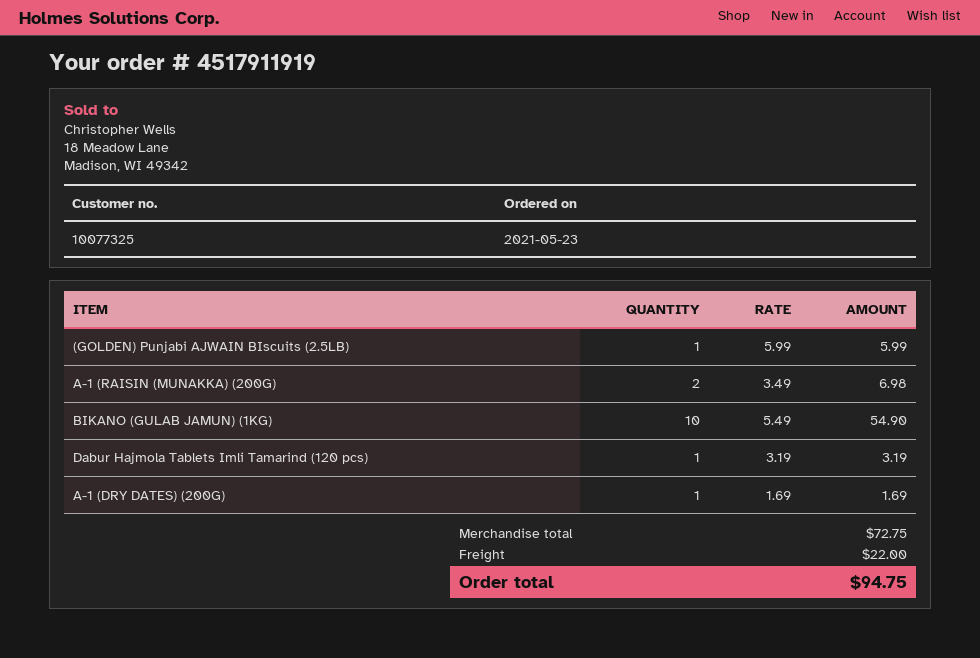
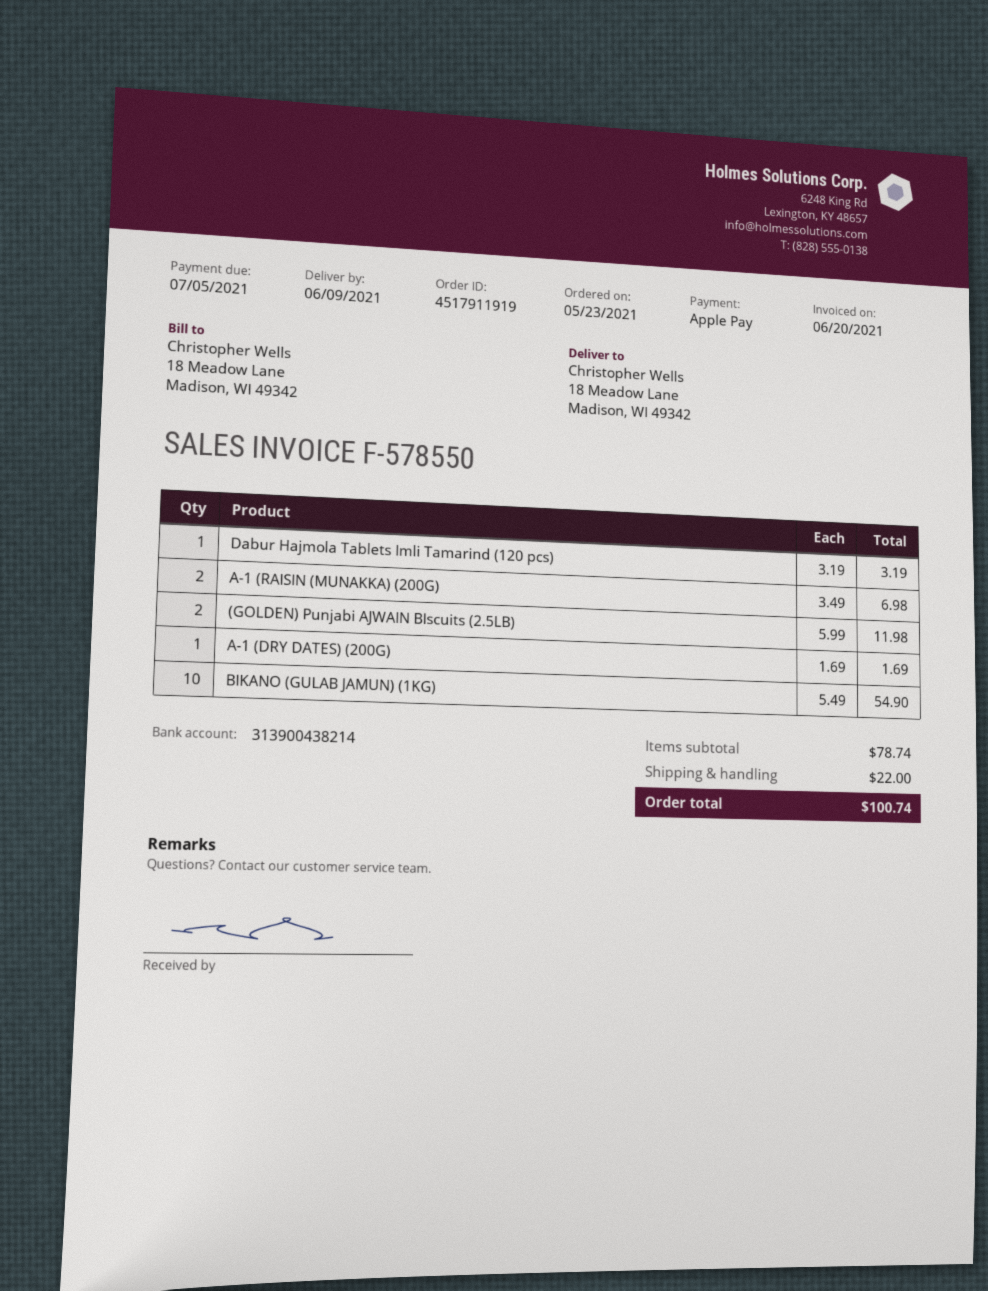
(GOLDEN) Punjabi AJWAIN BIscuits (2.5LB): 1 x 5.99 = 5.99 -> 2 x 5.99 = 11.98
subtotal: 72.75 -> 78.74
total: 94.75 -> 100.74

